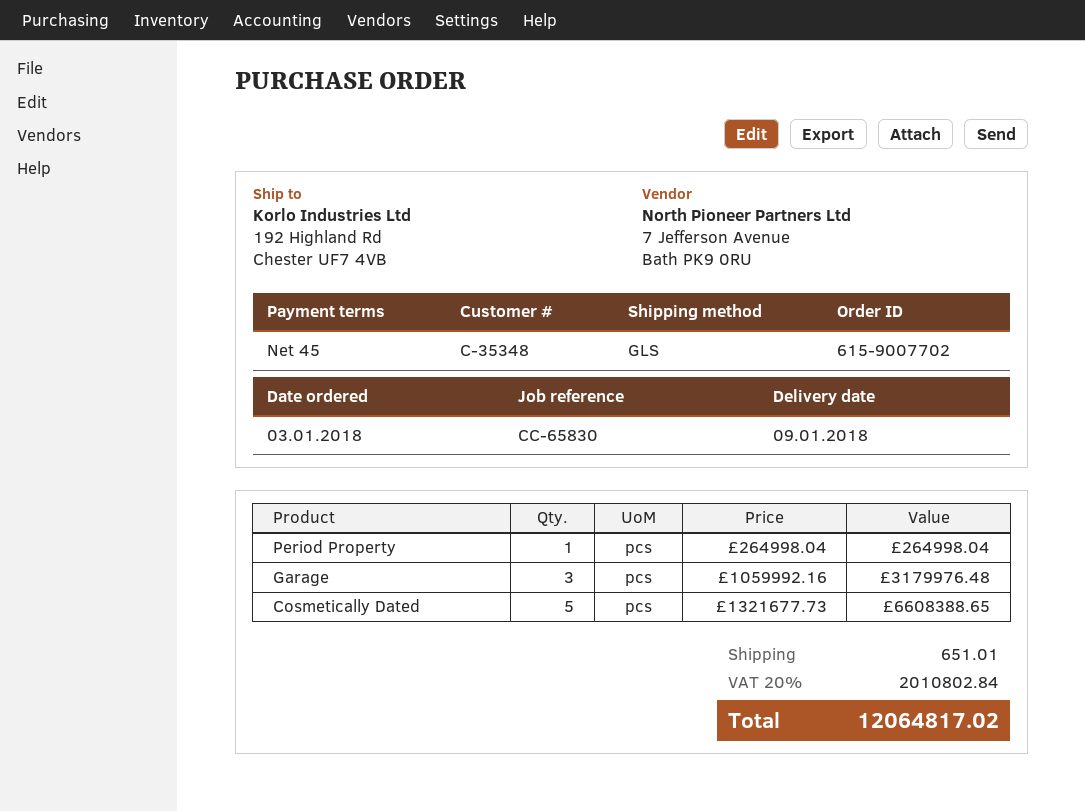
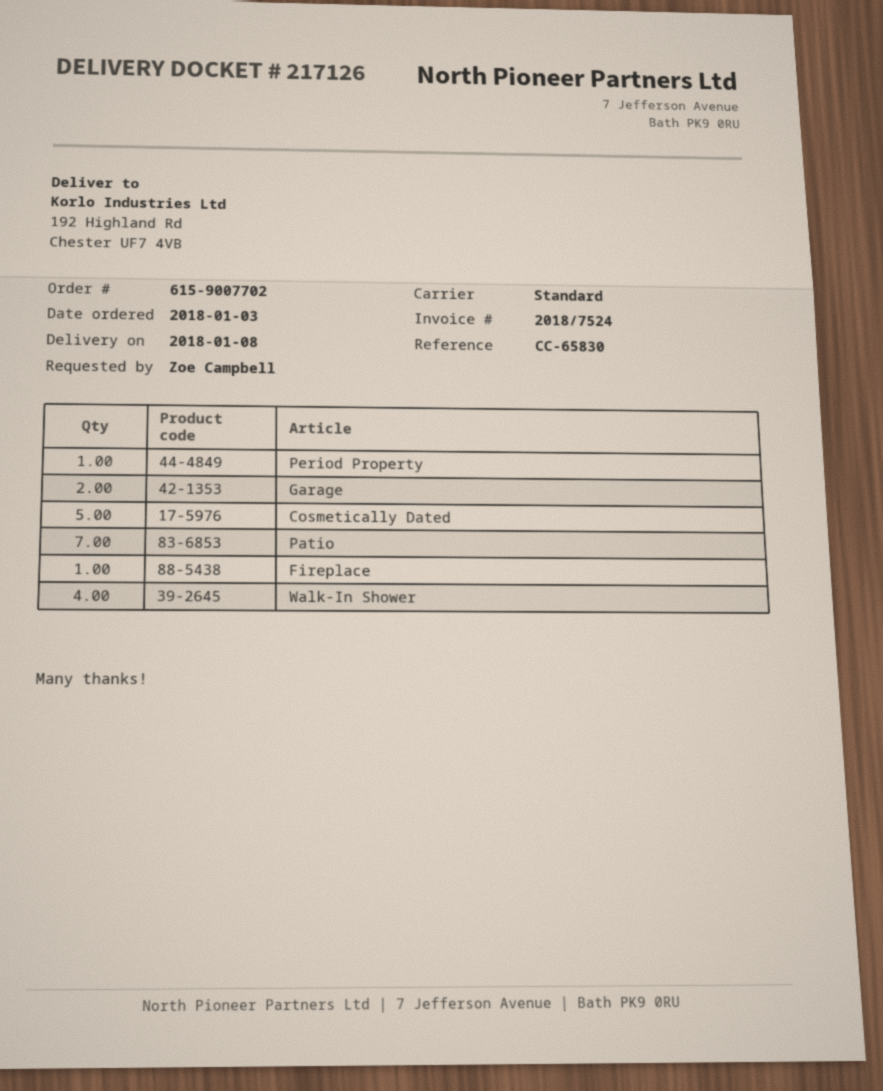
delivery date: 2018-01-09 -> 2018-01-08
shipping method: GLS -> standard
Garage: 3 -> 2
Patio: none -> 7
Fireplace: none -> 1
Walk-In Shower: none -> 4

